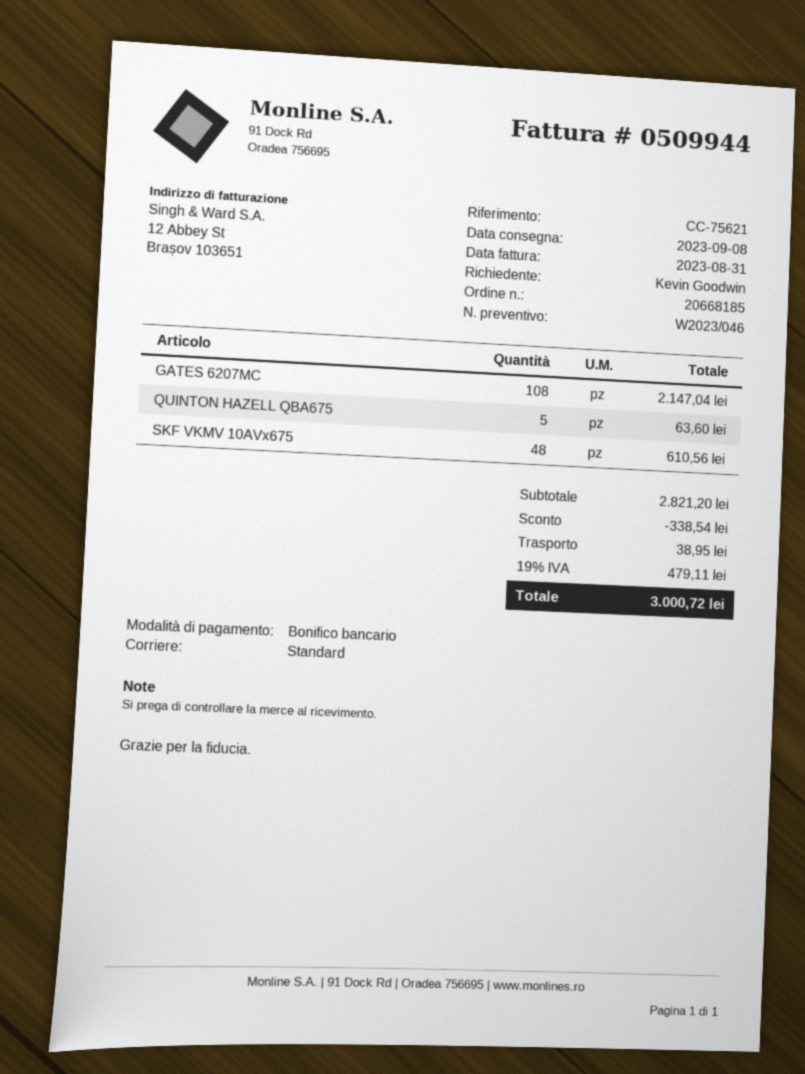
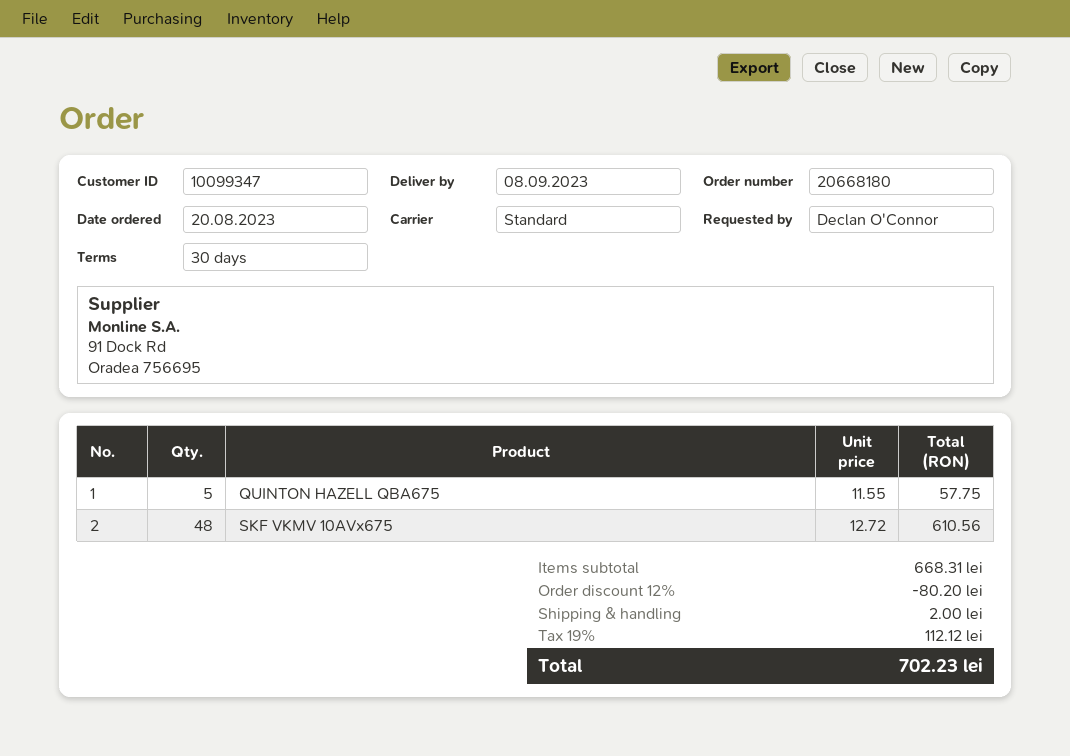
order number: 20668185 -> 20668180
ordered by: Kevin Goodwin -> Declan O'Connor
GATES 6207MC: 108 for 2147.04 -> none
QUINTON HAZELL QBA675: 5 for 63.60 -> 5 for 57.75
subtotal: 2821.20 -> 668.31
discount: 338.54 -> 80.20
shipping: 38.95 -> 2.00
tax: 19% = 479.11 -> 19% = 112.12
total: 3000.72 -> 702.23

